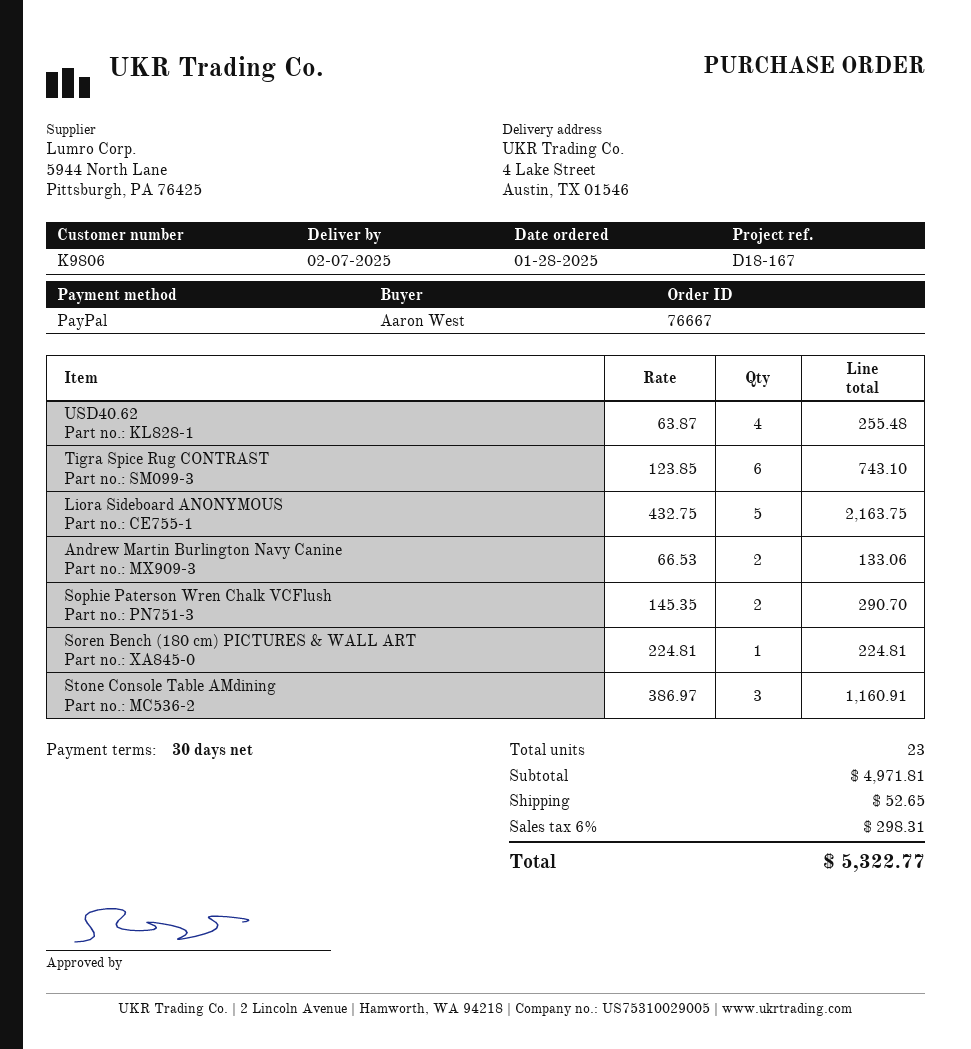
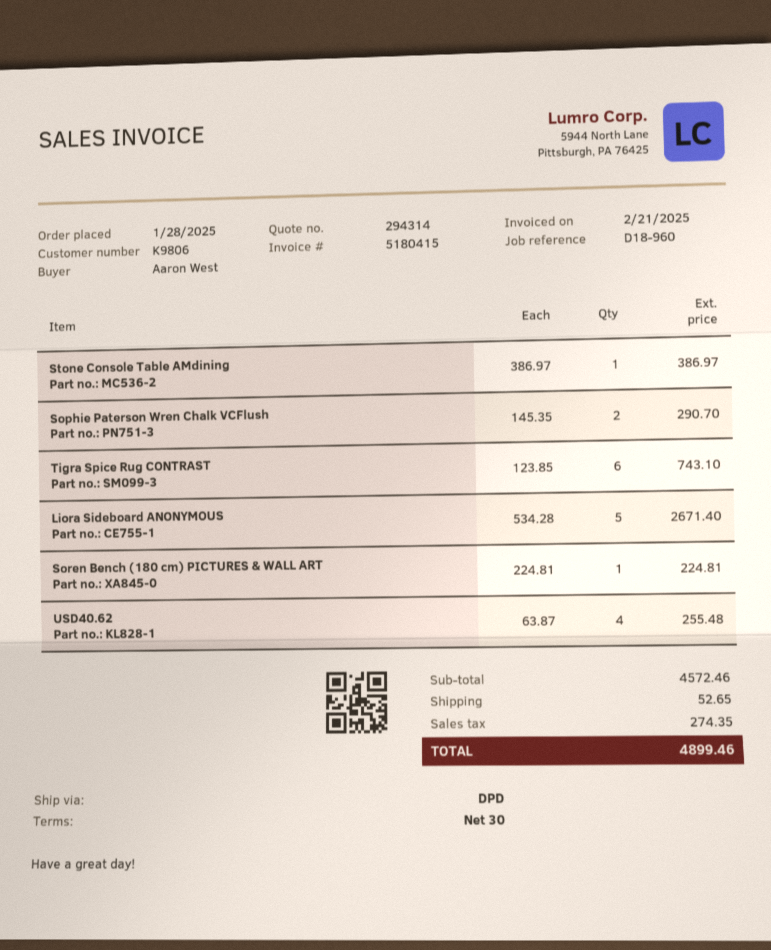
reference: D18-167 -> D18-960
Liora Sideboard ANONYMOUS: 5 x 432.75 = 2163.75 -> 5 x 534.28 = 2671.40
Andrew Martin Burlington Navy Canine: 2 x 66.53 = 133.06 -> none
Stone Console Table AMdining: 3 x 386.97 = 1160.91 -> 1 x 386.97 = 386.97
subtotal: 4971.81 -> 4572.46
tax: 298.31 -> 274.35
total: 5322.77 -> 4899.46

